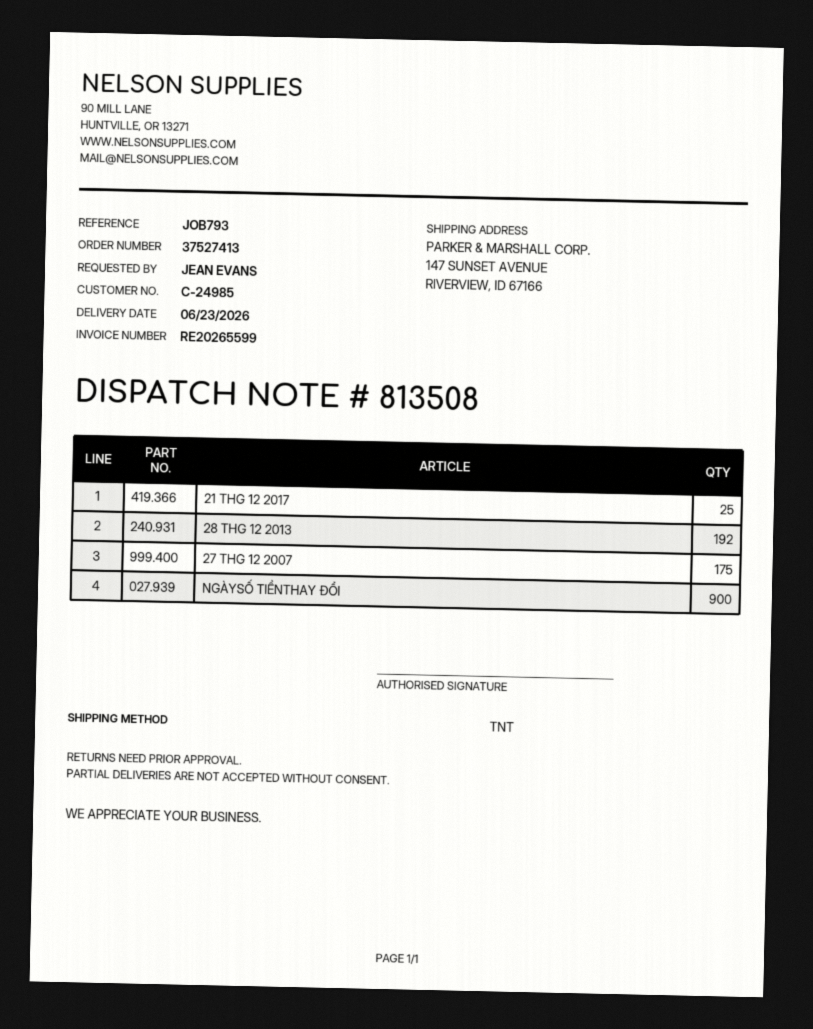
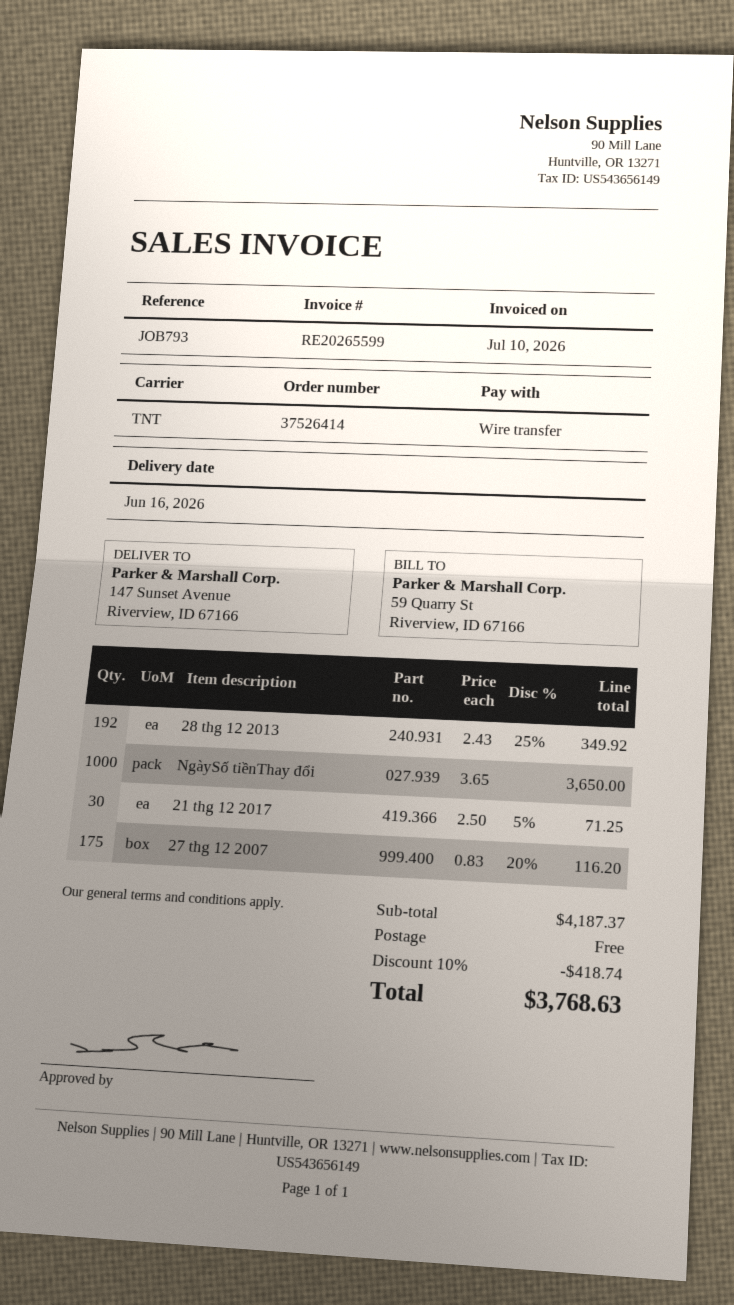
order number: 37527413 -> 37526414
delivery date: 2026-06-23 -> 2026-06-16
21 THG 12 2017: 25 -> 30
NGÀYSỐ TIỀNTHAY ĐỔI: 900 -> 1000

